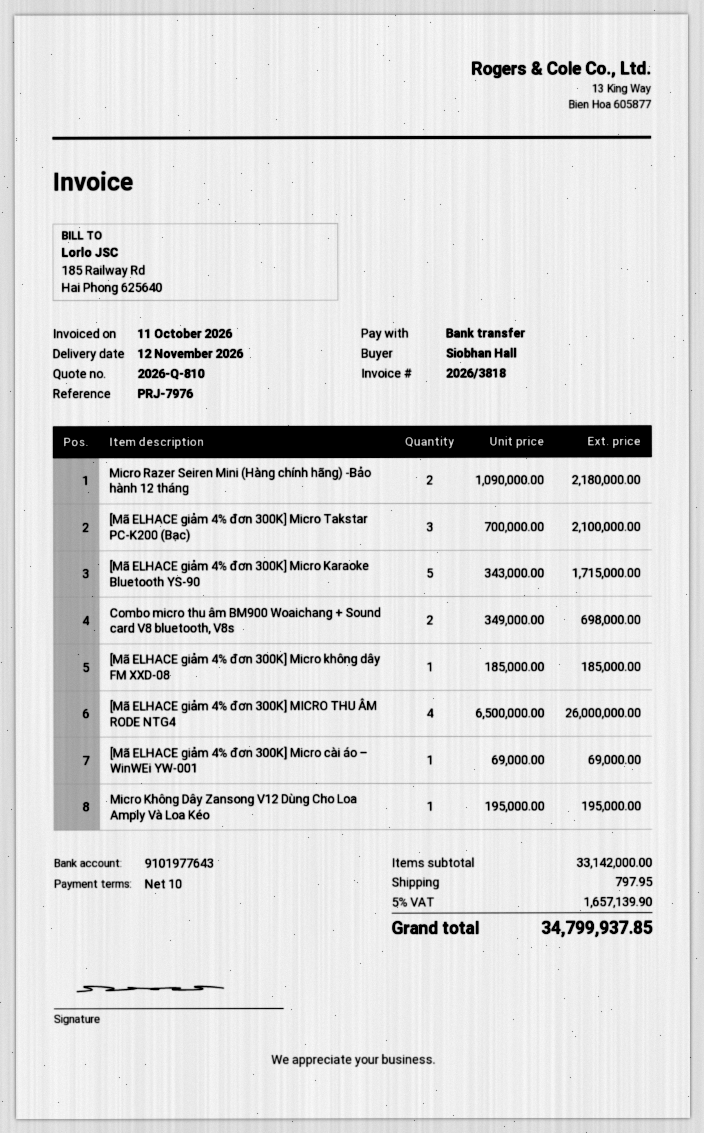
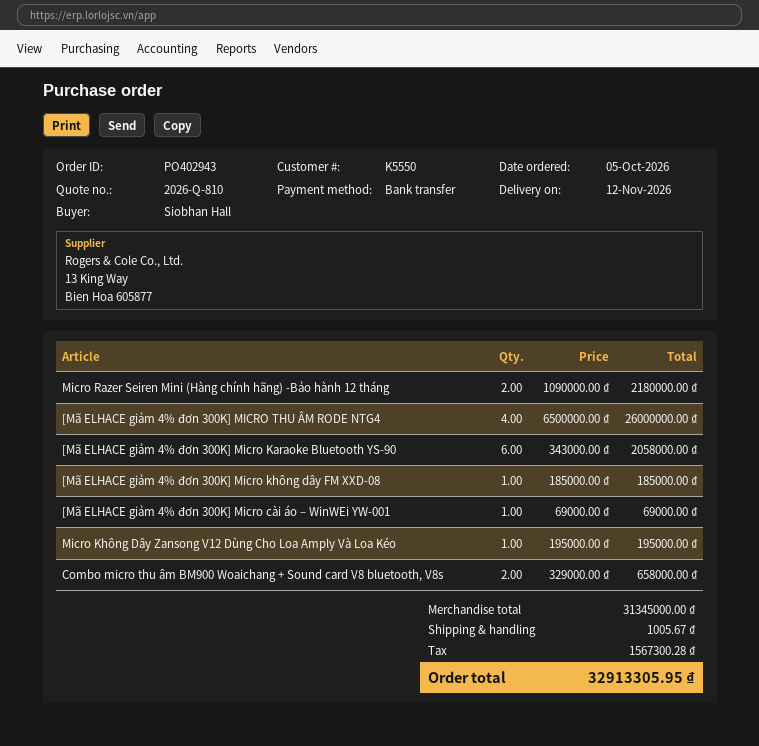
[Mã ELHACE giảm 4% đơn 300K] Micro Takstar PC-K200 (Bạc): 3 x 700000.00 = 2100000.00 -> none
[Mã ELHACE giảm 4% đơn 300K] Micro Karaoke Bluetooth YS-90: 5 x 343000.00 = 1715000.00 -> 6 x 343000.00 = 2058000.00
Combo micro thu âm BM900 Woaichang + Sound card V8 bluetooth, V8s: 2 x 349000.00 = 698000.00 -> 2 x 329000.00 = 658000.00
subtotal: 33142000.00 -> 31345000.00
shipping: 797.95 -> 1005.67
tax: 1657139.90 -> 1567300.28
total: 34799937.85 -> 32913305.95

